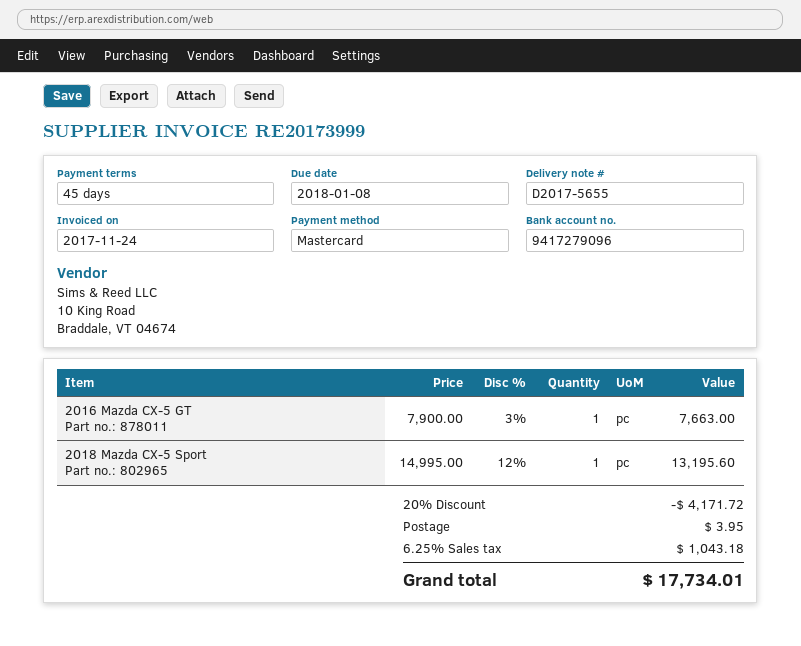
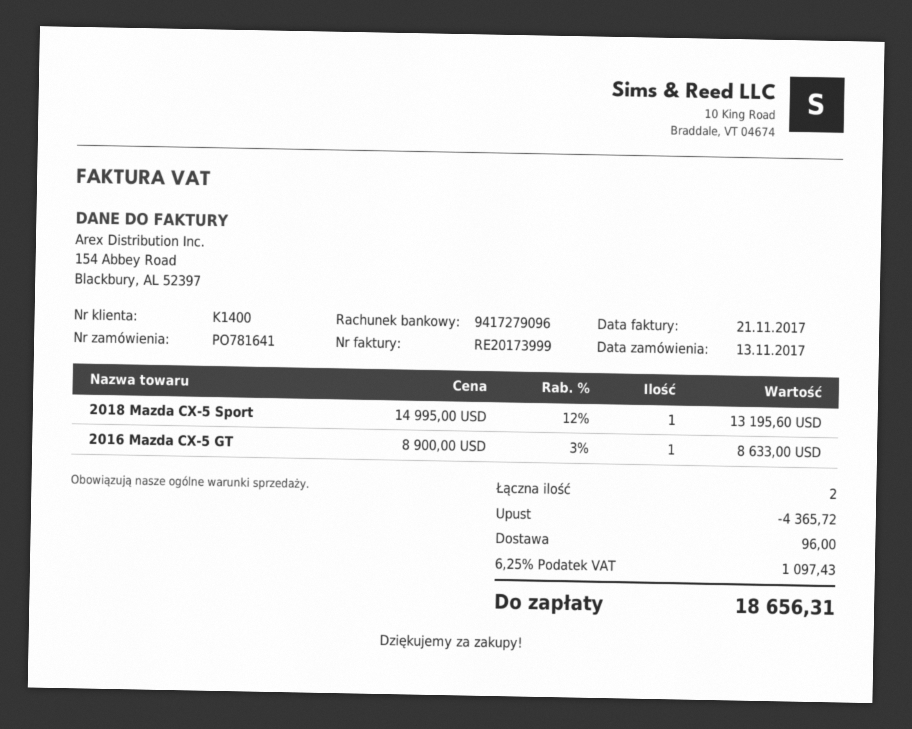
invoice date: 2017-11-24 -> 2017-11-21
2016 Mazda CX-5 GT: 1 x 7900.00 - 3% = 7663.00 -> 1 x 8900.00 - 3% = 8633.00
discount: 4171.72 -> 4365.72
shipping: 3.95 -> 96.00
tax: 6.25% = 1043.18 -> 6.25% = 1097.43
total: 17734.01 -> 18656.31

